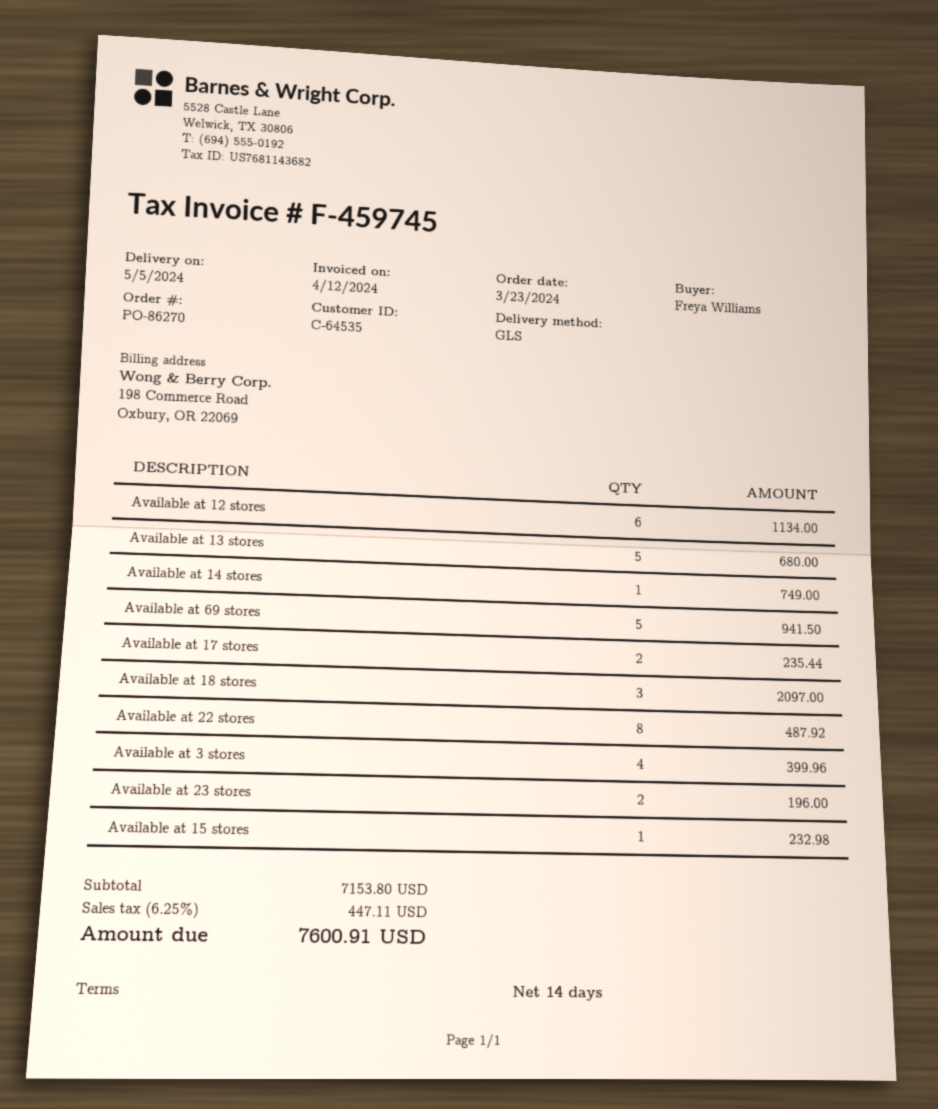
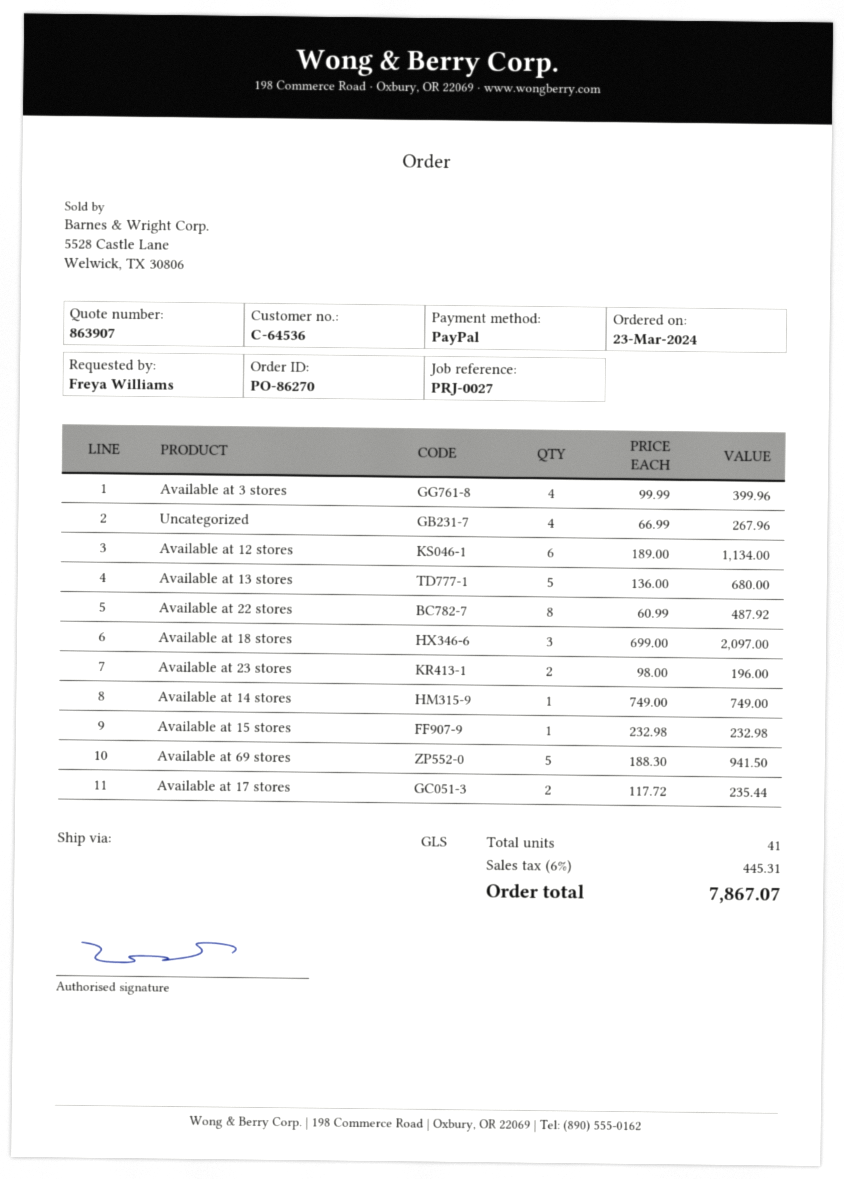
customer number: C-64535 -> C-64536
Uncategorized: none -> 4 for 267.96
tax: 6.25% = 447.11 -> 6% = 445.31
total: 7600.91 -> 7867.07

